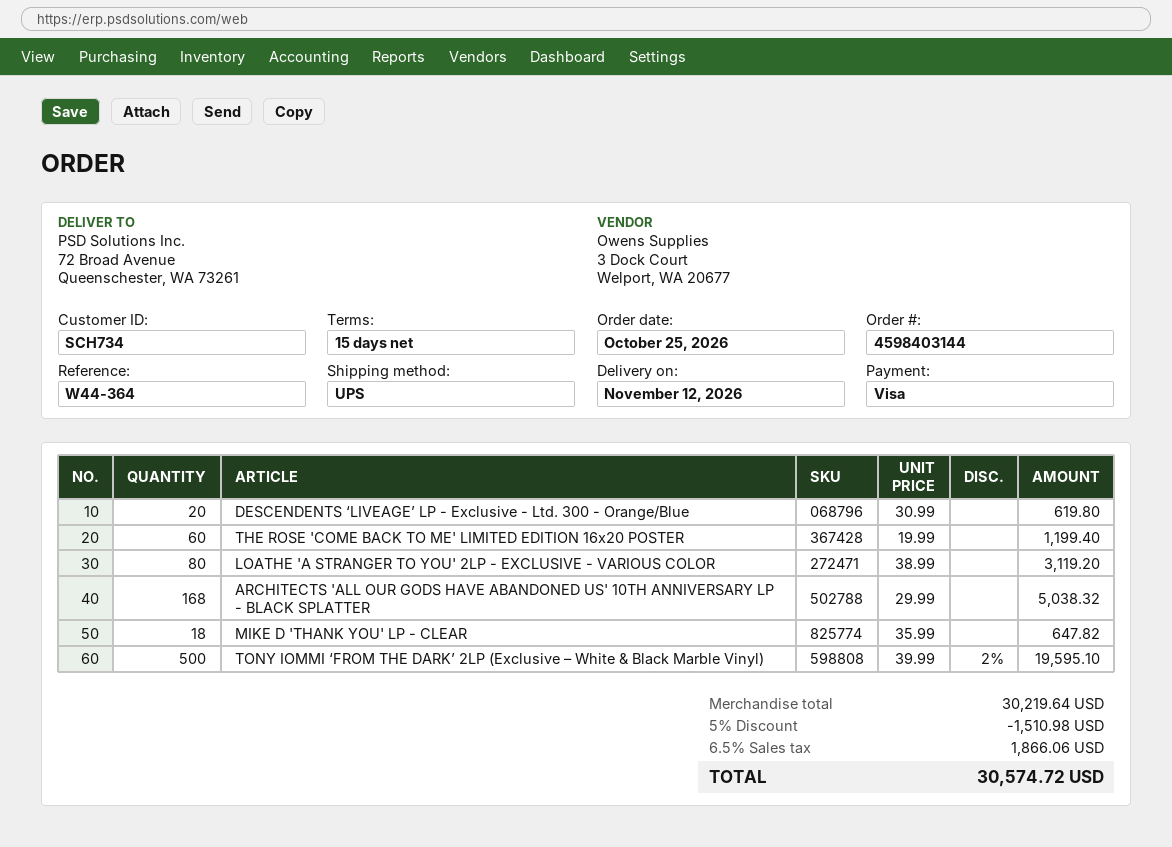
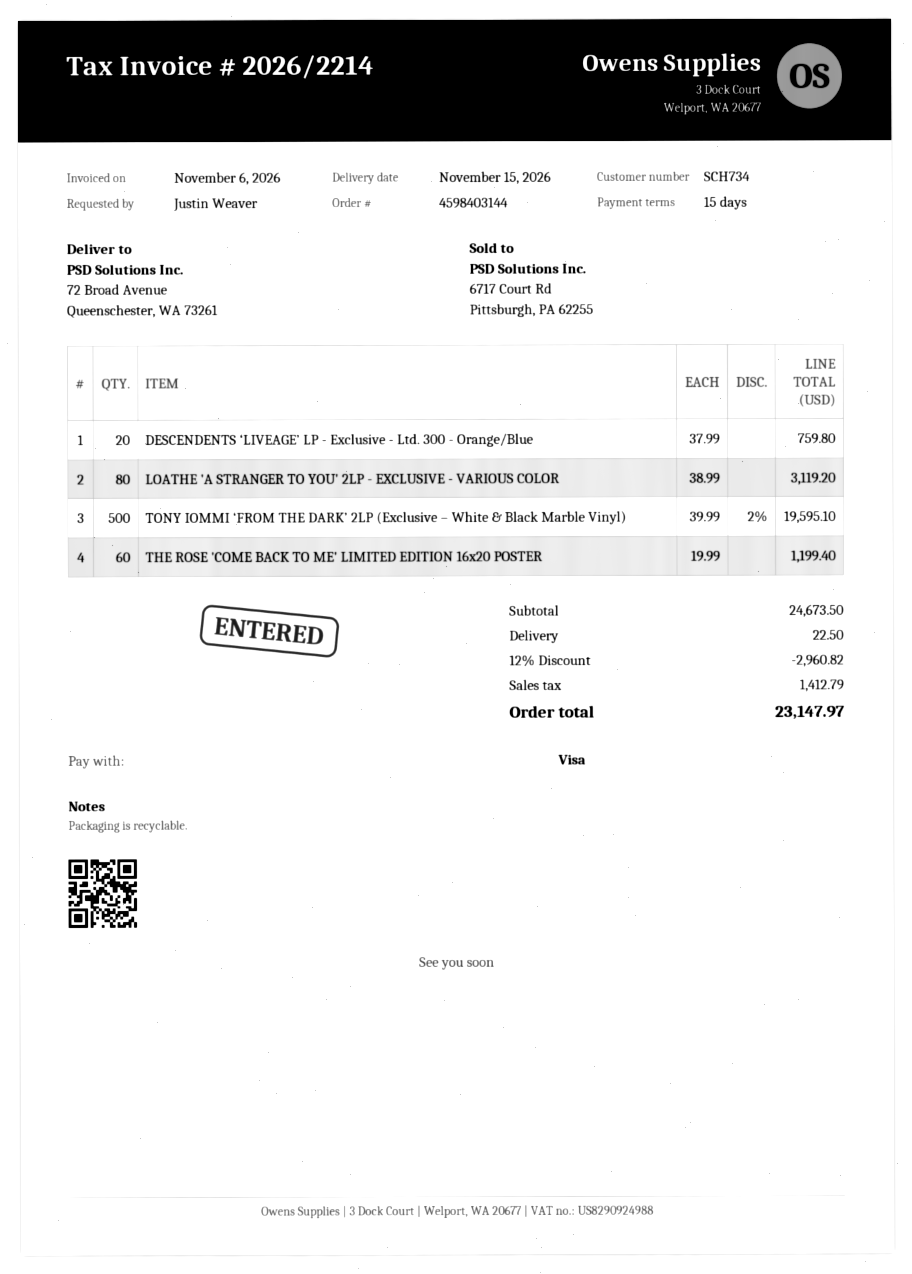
delivery date: 2026-11-12 -> 2026-11-15
DESCENDENTS ‘LIVEAGE’ LP - Exclusive - Ltd. 300 - Orange/Blue: 20 x 30.99 = 619.80 -> 20 x 37.99 = 759.80
ARCHITECTS 'ALL OUR GODS HAVE ABANDONED US' 10TH ANNIVERSARY LP - BLACK SPLATTER: 168 x 29.99 = 5038.32 -> none
MIKE D 'THANK YOU' LP - CLEAR: 18 x 35.99 = 647.82 -> none
subtotal: 30219.64 -> 24673.50
discount: 5% = 1510.98 -> 12% = 2960.82
shipping: none -> 22.50
tax: 1866.06 -> 1412.79
total: 30574.72 -> 23147.97

